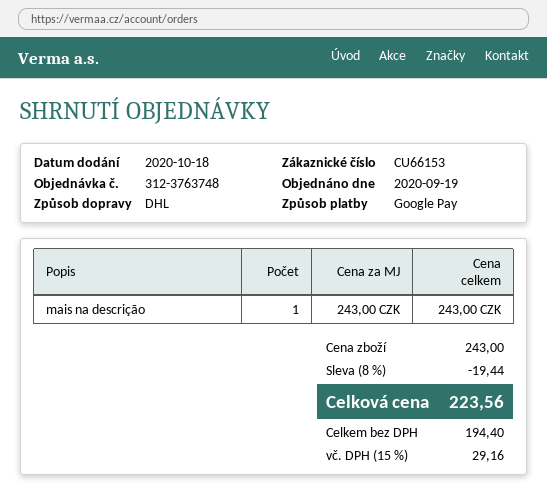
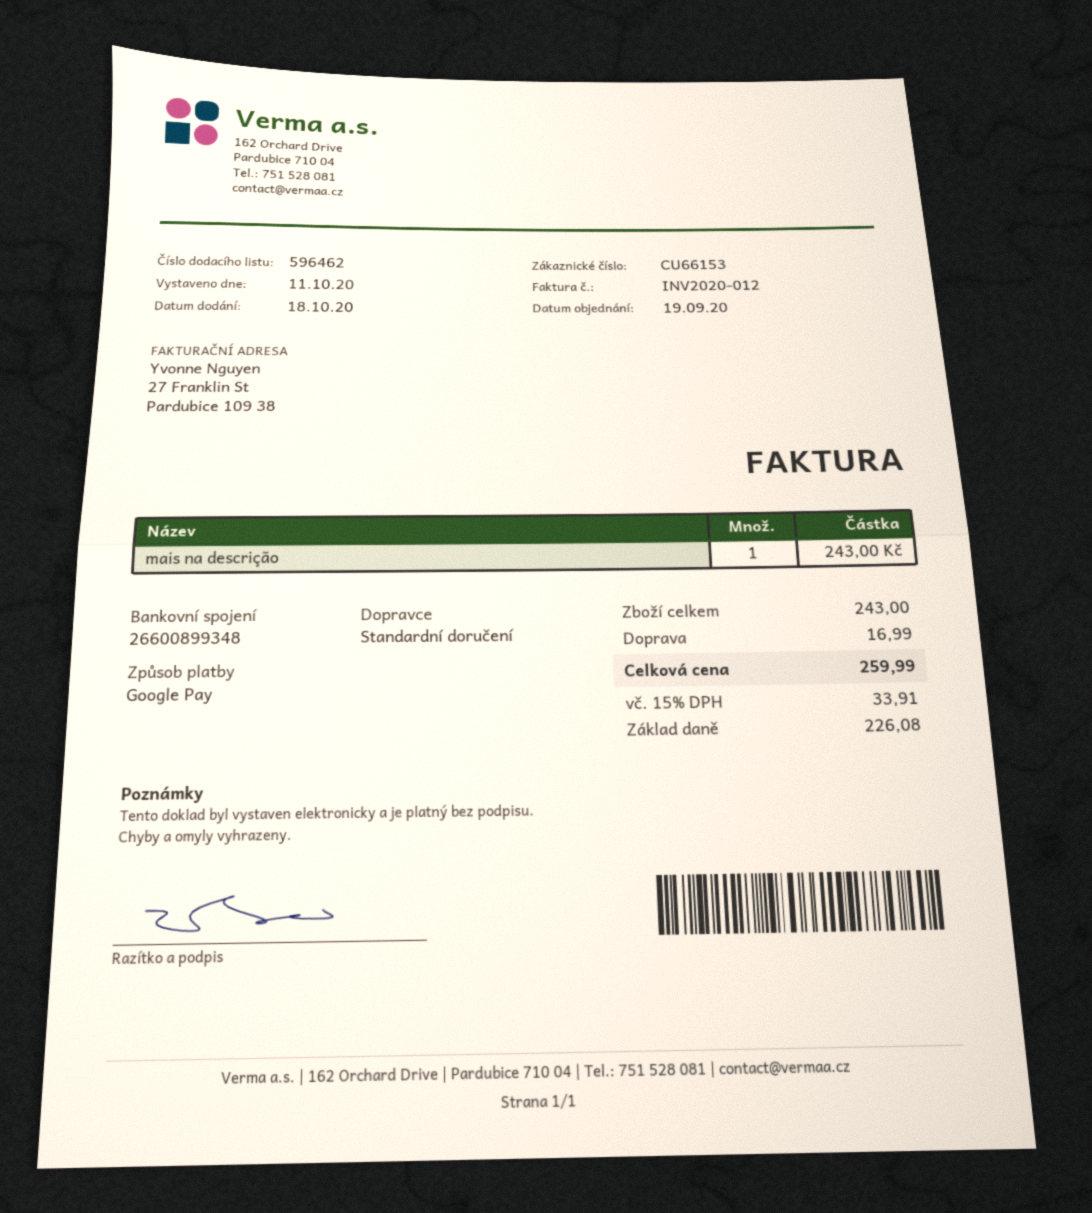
shipping method: DHL -> standard
discount: 8% = 19.44 -> none
shipping: none -> 16.99
net: 194.40 -> 226.08
tax: 15% = 29.16 -> 15% = 33.91
total: 223.56 -> 259.99

